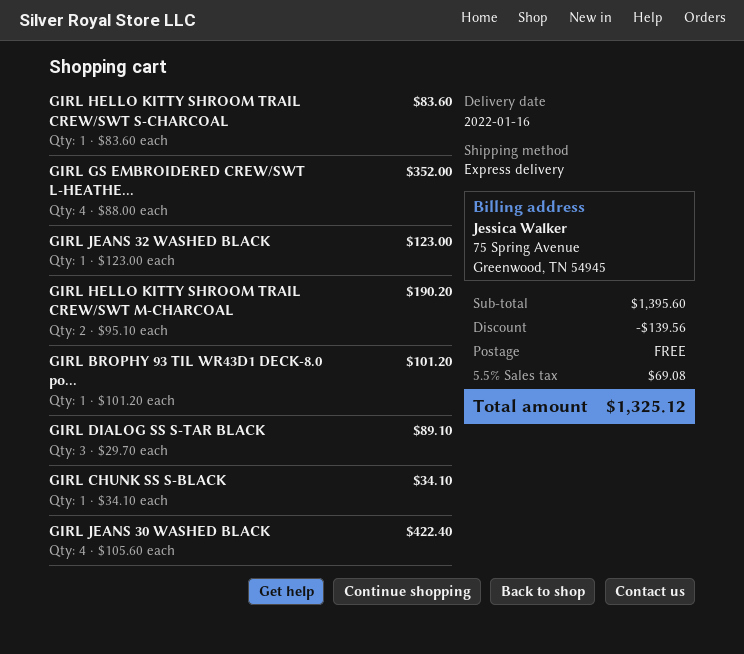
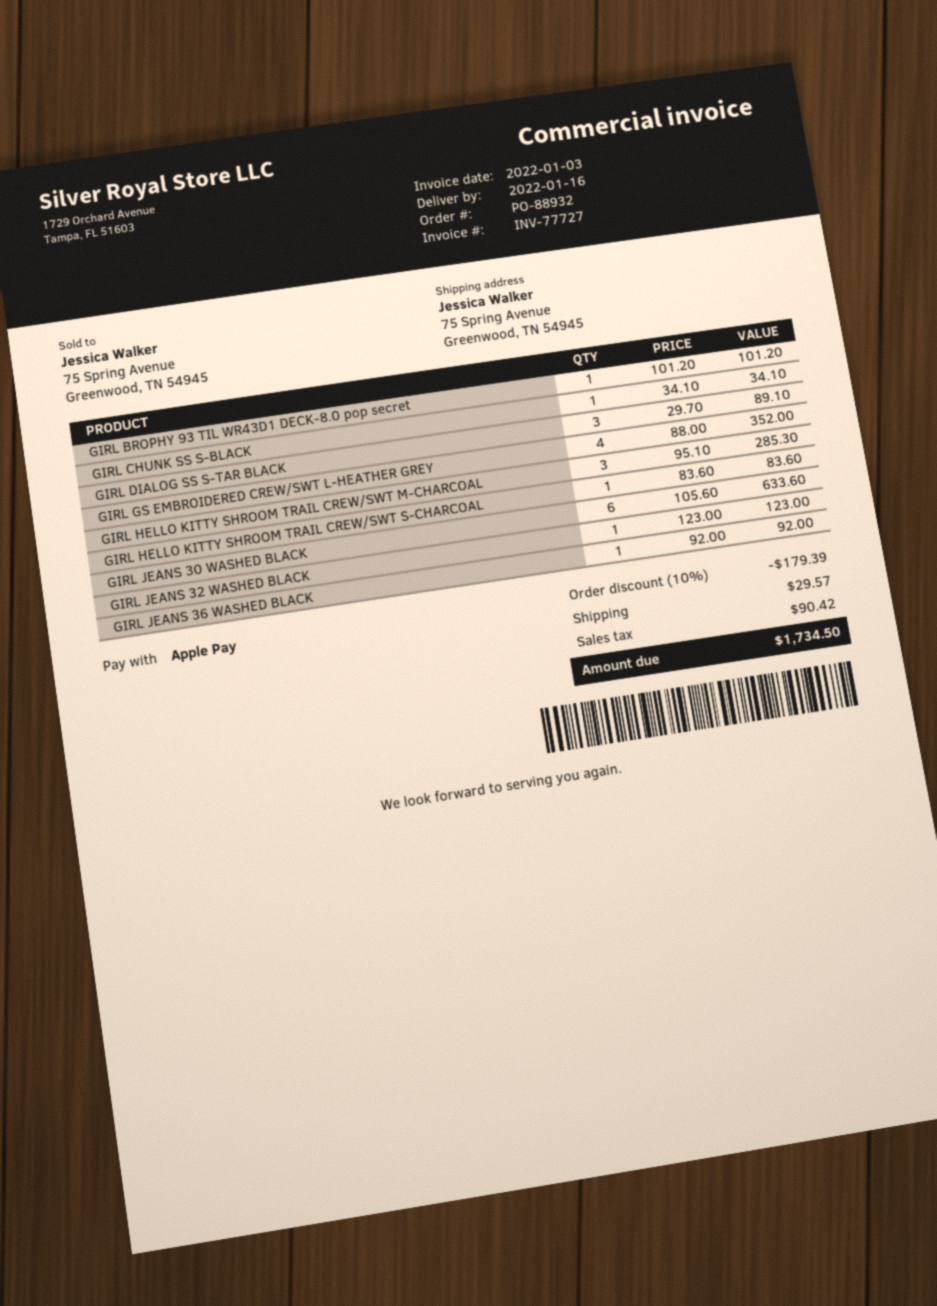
GIRL HELLO KITTY SHROOM TRAIL CREW/SWT M-CHARCOAL: 2 x 95.10 = 190.20 -> 3 x 95.10 = 285.30
GIRL JEANS 30 WASHED BLACK: 4 x 105.60 = 422.40 -> 6 x 105.60 = 633.60
GIRL JEANS 36 WASHED BLACK: none -> 1 x 92.00 = 92.00
discount: 139.56 -> 179.39
shipping: 0.00 -> 29.57
tax: 69.08 -> 90.42
total: 1325.12 -> 1734.50

